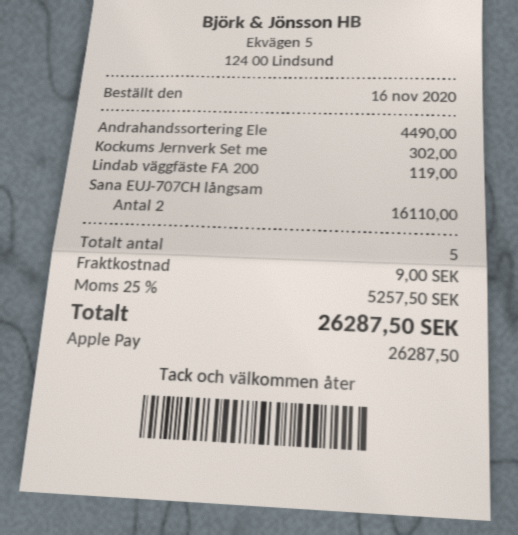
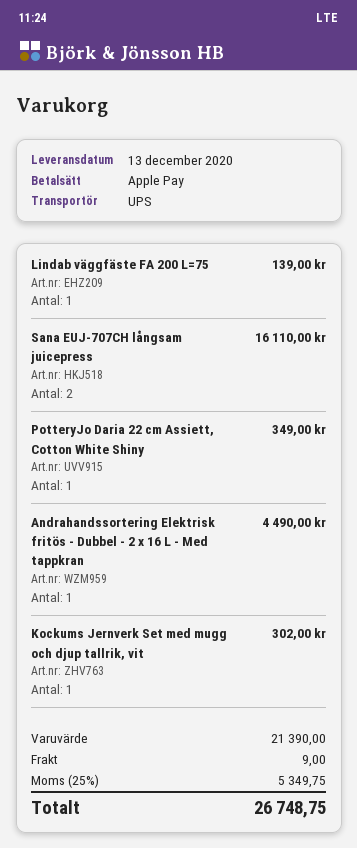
Lindab väggfäste FA 200: 1 for 119.00 -> 1 for 139.00
PotteryJo Daria 22 cm Assiett, Cotton White Shiny: none -> 1 for 349.00
tax: 25% = 5257.50 -> 25% = 5349.75
total: 26287.50 -> 26748.75

